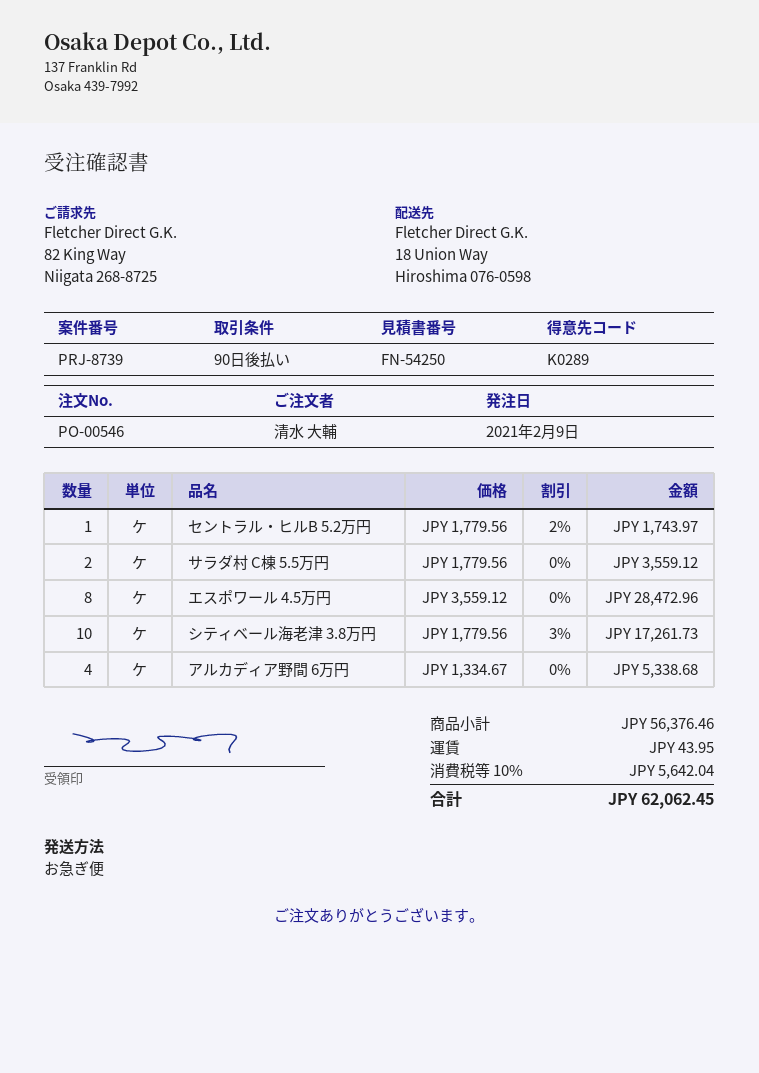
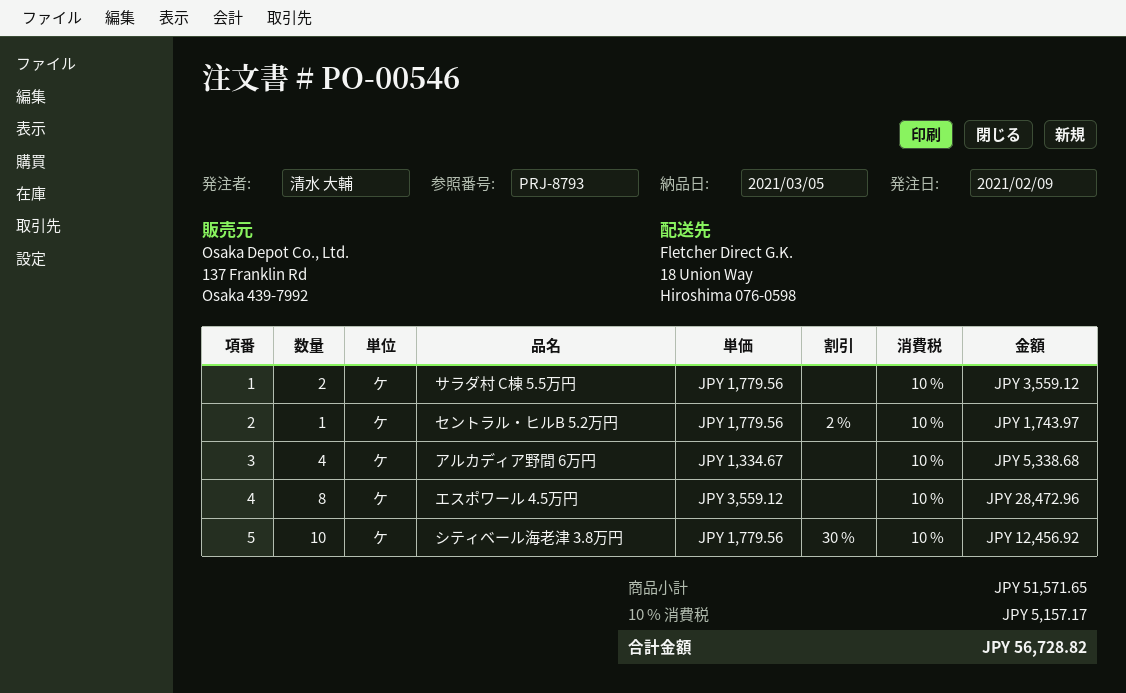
reference: PRJ-8739 -> PRJ-8793
シティベール海老津 3.8万円: 10 x 1779.56 - 3% = 17261.73 -> 10 x 1779.56 - 30% = 12456.92
subtotal: 56376.46 -> 51571.65
shipping: 43.95 -> none
tax: 10% = 5642.04 -> 10% = 5157.17
total: 62062.45 -> 56728.82

